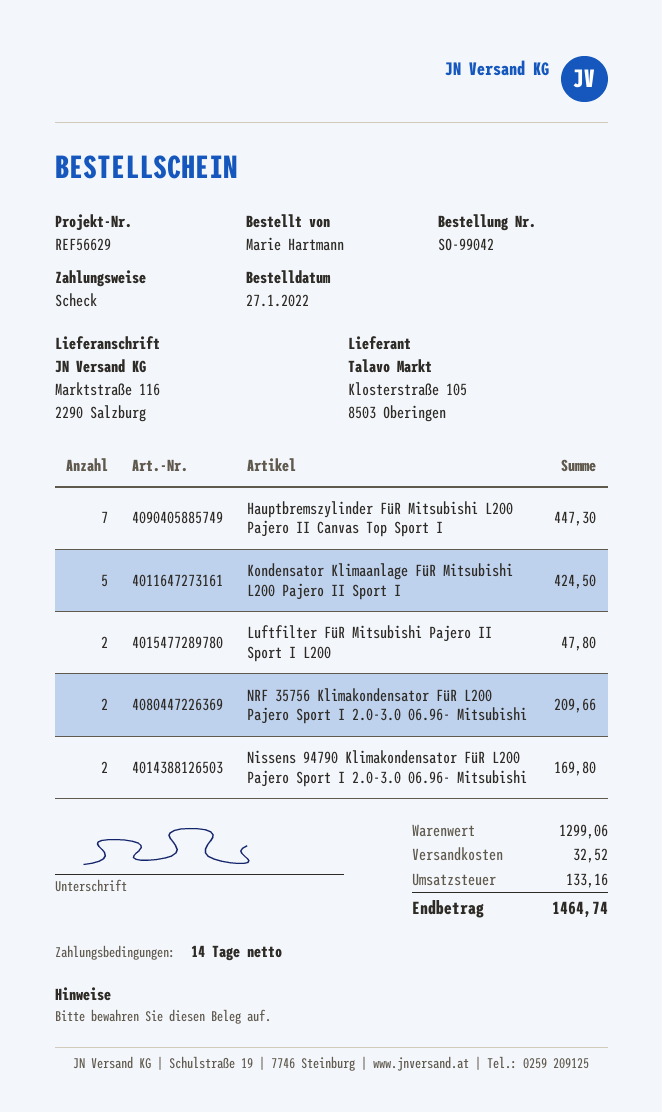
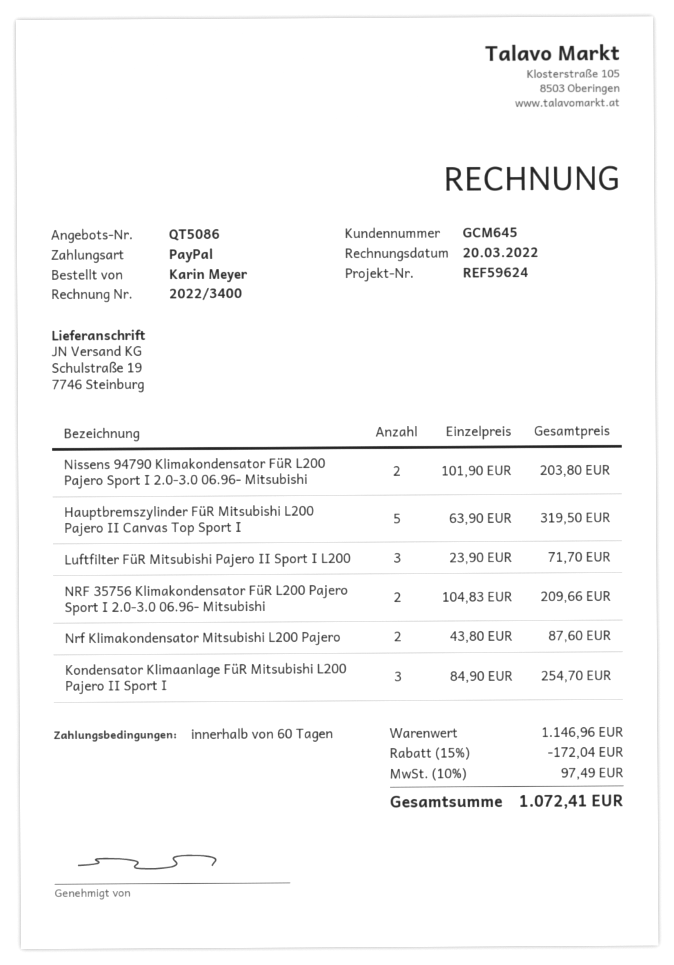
payment terms: 14 days -> 60 days
reference: REF56629 -> REF59624
ordered by: Marie Hartmann -> Karin Meyer
payment method: cheque -> PayPal
ship to: Marktstraße 116, 2290 Salzburg -> Schulstraße 19, 7746 Steinburg
Hauptbremszylinder FüR Mitsubishi L200 Pajero II Canvas Top Sport I: 7 for 447.30 -> 5 for 319.50
Kondensator Klimaanlage FüR Mitsubishi L200 Pajero II Sport I: 5 for 424.50 -> 3 for 254.70
Luftfilter FüR Mitsubishi Pajero II Sport I L200: 2 for 47.80 -> 3 for 71.70
Nissens 94790 Klimakondensator FüR L200 Pajero Sport I 2.0-3.0 06.96- Mitsubishi: 2 for 169.80 -> 2 for 203.80
Nrf Klimakondensator Mitsubishi L200 Pajero: none -> 2 for 87.60
subtotal: 1299.06 -> 1146.96
discount: none -> 15% = 172.04
shipping: 32.52 -> none
tax: 133.16 -> 97.49
total: 1464.74 -> 1072.41

